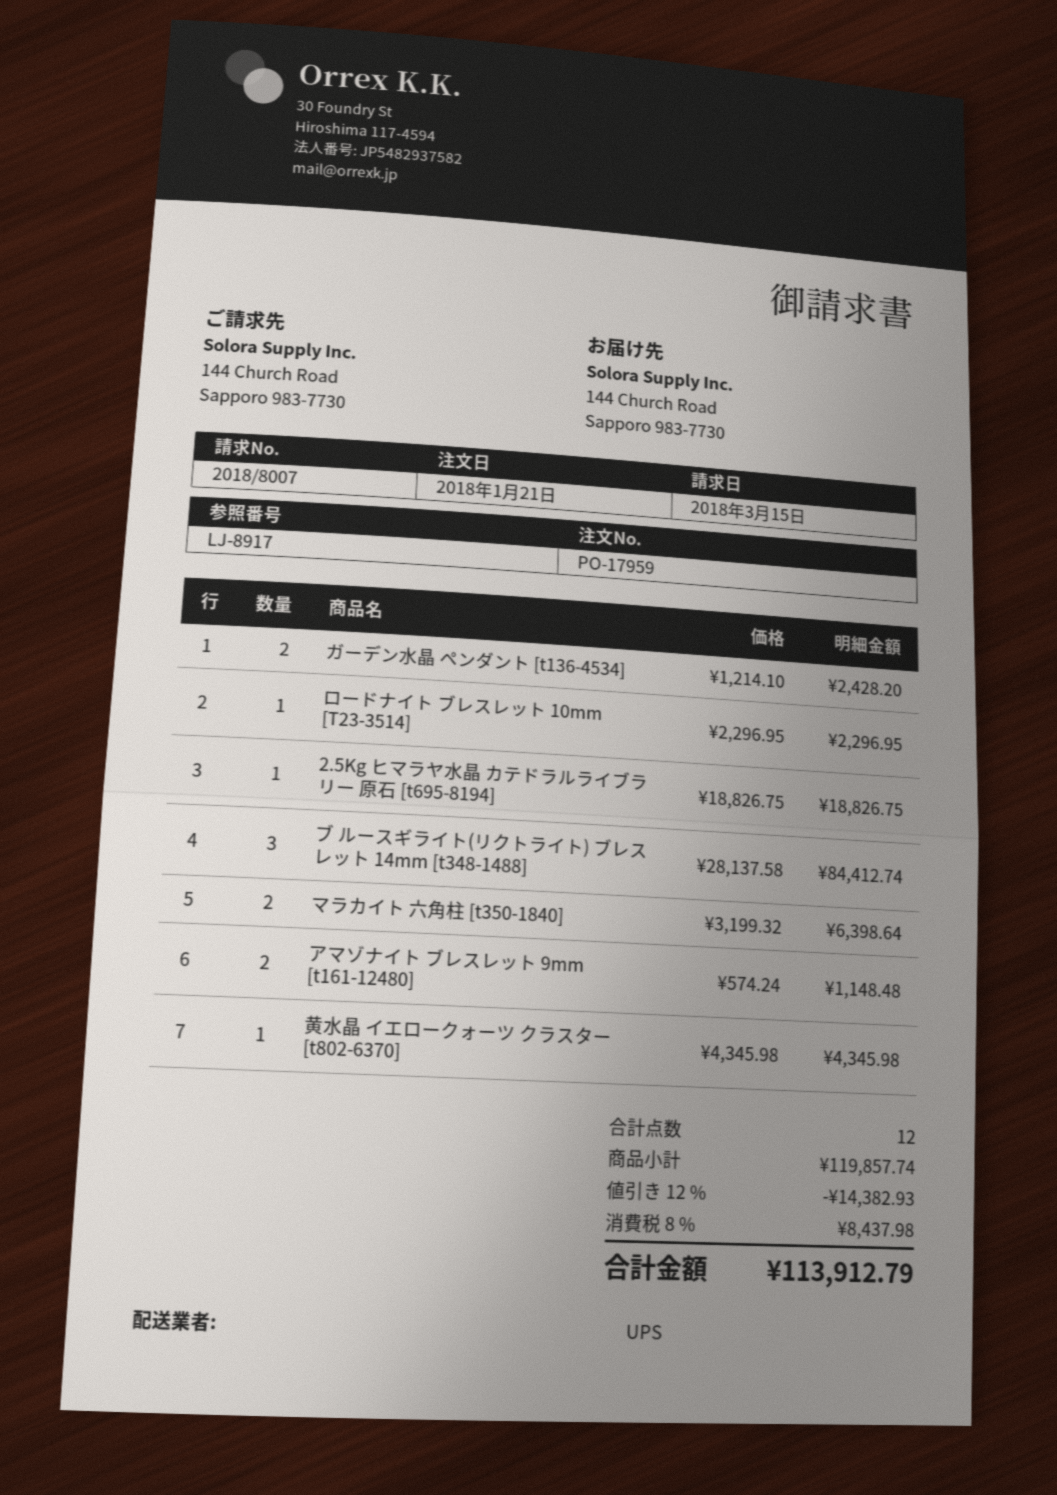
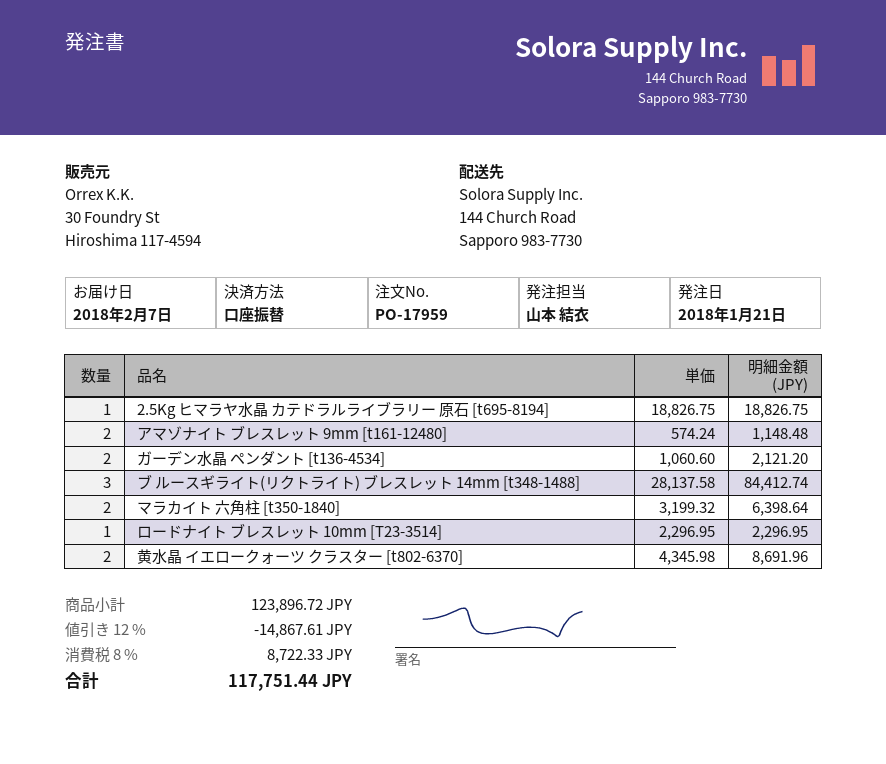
ガーデン水晶 ペンダント [t136-4534]: 2 x 1214.10 = 2428.20 -> 2 x 1060.60 = 2121.20
黄水晶 イエロークォーツ クラスター [t802-6370]: 1 x 4345.98 = 4345.98 -> 2 x 4345.98 = 8691.96
subtotal: 119857.74 -> 123896.72
discount: 12% = 14382.93 -> 12% = 14867.61
tax: 8% = 8437.98 -> 8% = 8722.33
total: 113912.79 -> 117751.44

